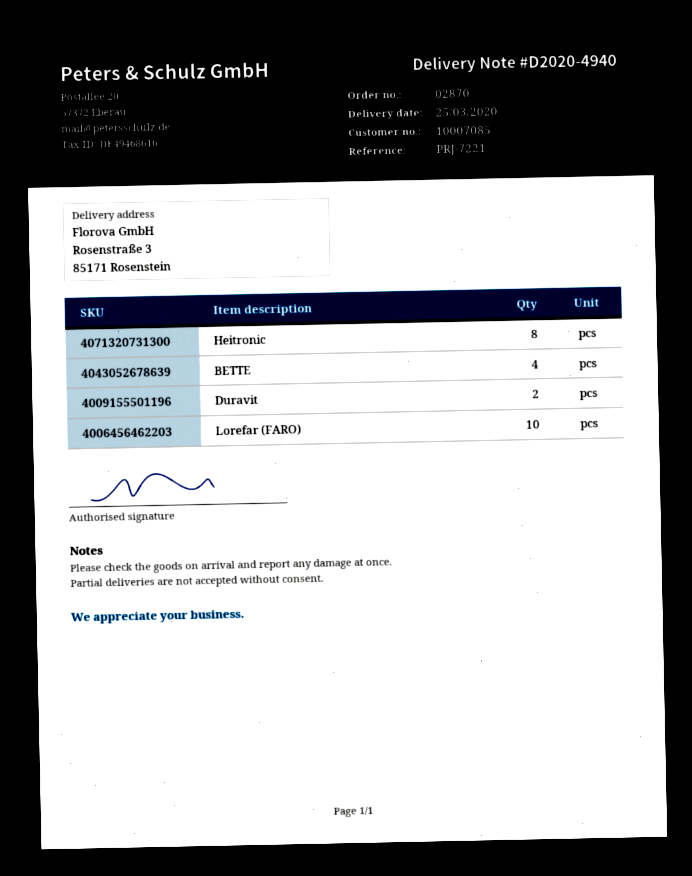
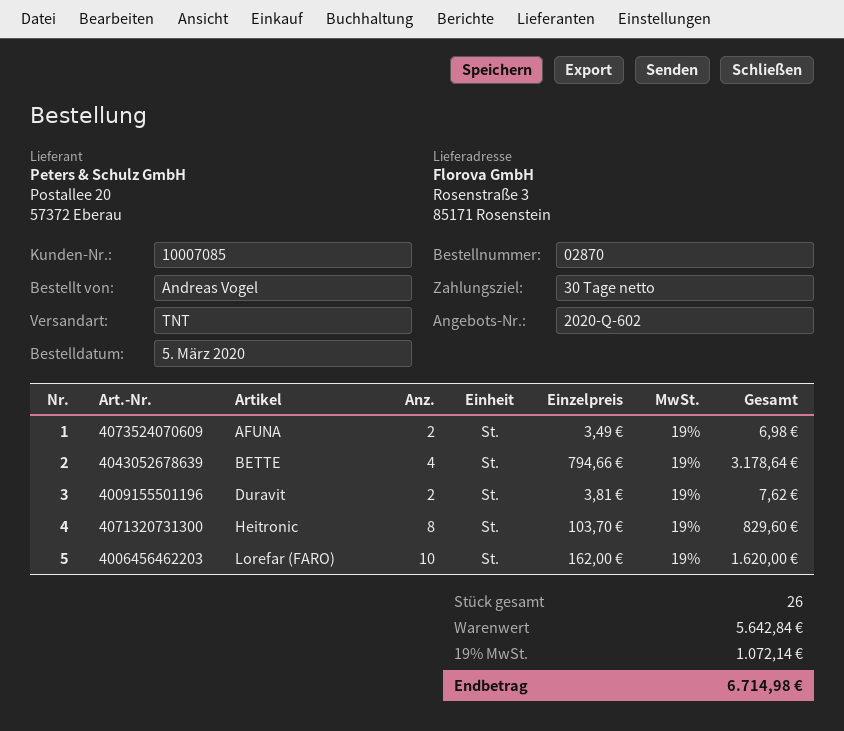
AFUNA: none -> 2

